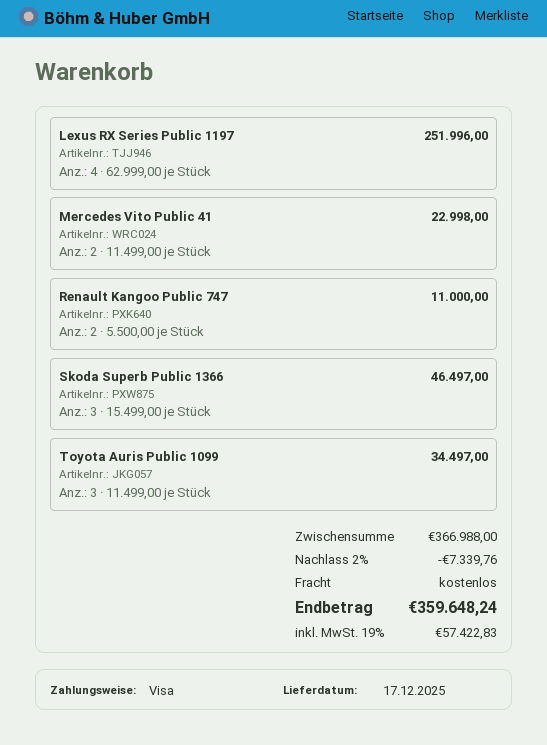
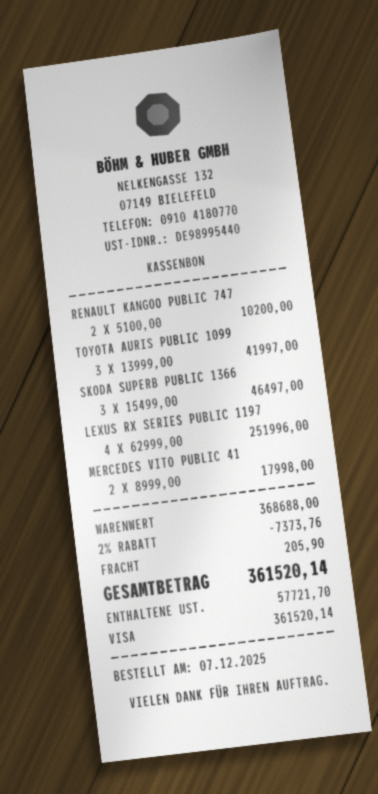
Mercedes Vito Public 41: 2 x 11499.00 = 22998.00 -> 2 x 8999.00 = 17998.00
Renault Kangoo Public 747: 2 x 5500.00 = 11000.00 -> 2 x 5100.00 = 10200.00
Toyota Auris Public 1099: 3 x 11499.00 = 34497.00 -> 3 x 13999.00 = 41997.00
subtotal: 366988.00 -> 368688.00
discount: 2% = 7339.76 -> 2% = 7373.76
shipping: 0.00 -> 205.90
tax: 57422.83 -> 57721.70
total: 359648.24 -> 361520.14

